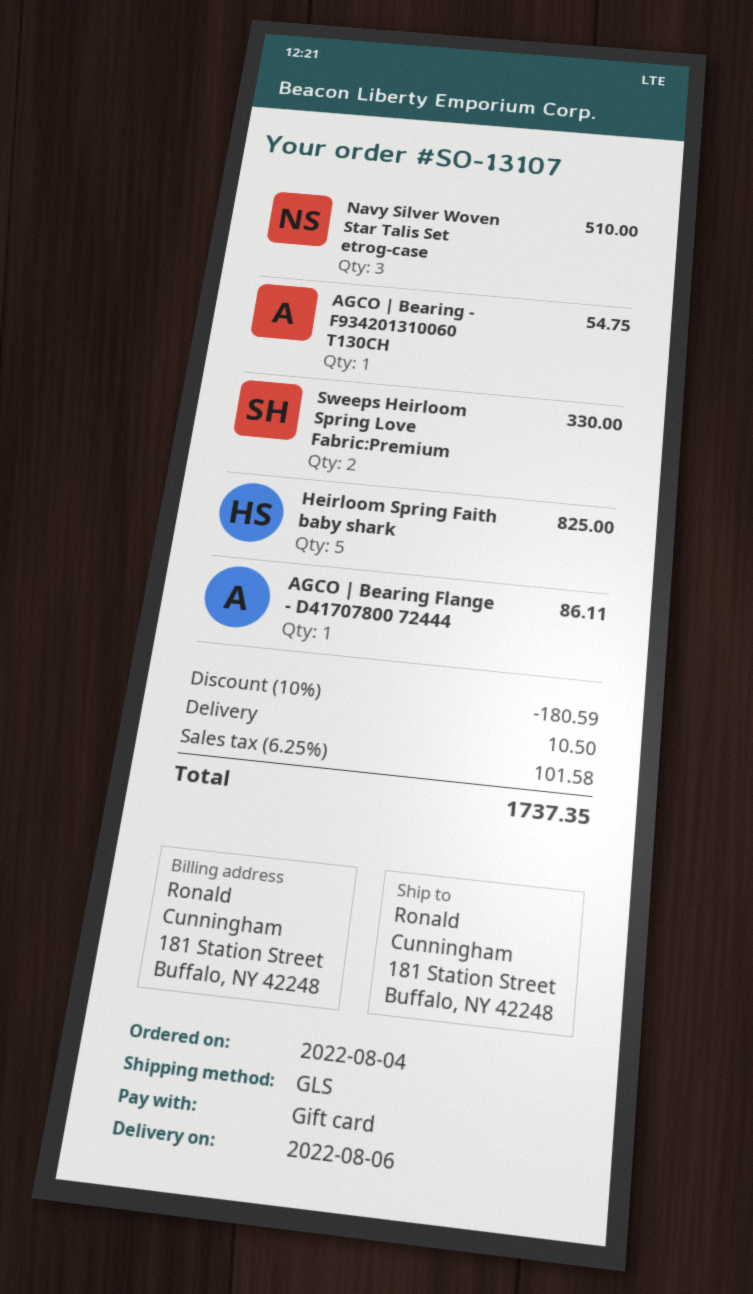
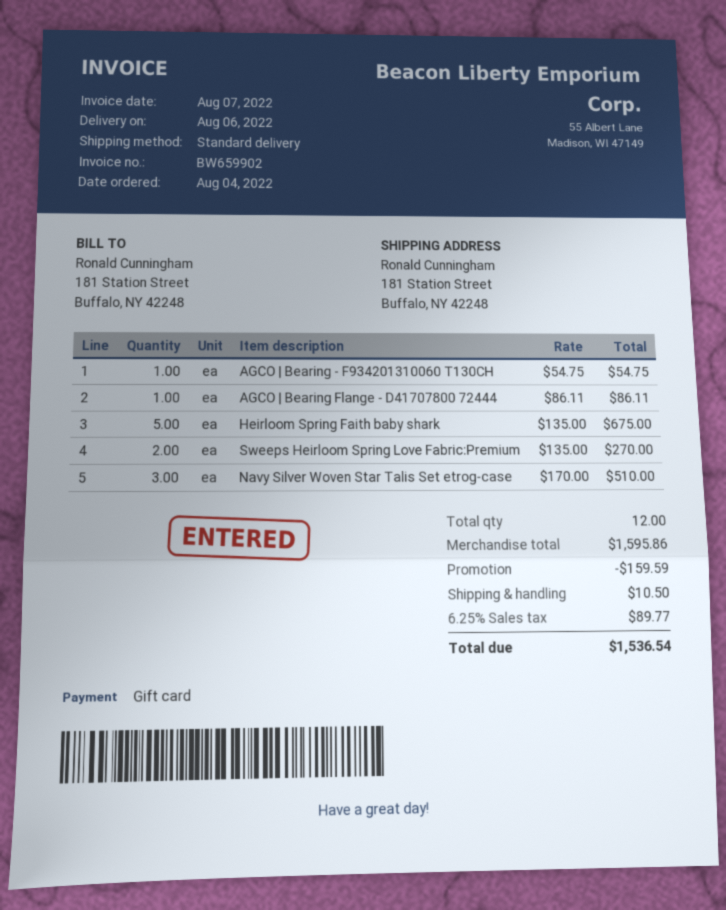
shipping method: GLS -> standard
Sweeps Heirloom Spring Love Fabric:Premium: 2 for 330.00 -> 2 for 270.00
Heirloom Spring Faith baby shark: 5 for 825.00 -> 5 for 675.00
discount: 180.59 -> 159.59
tax: 6.25% = 101.58 -> 6.25% = 89.77
total: 1737.35 -> 1536.54

